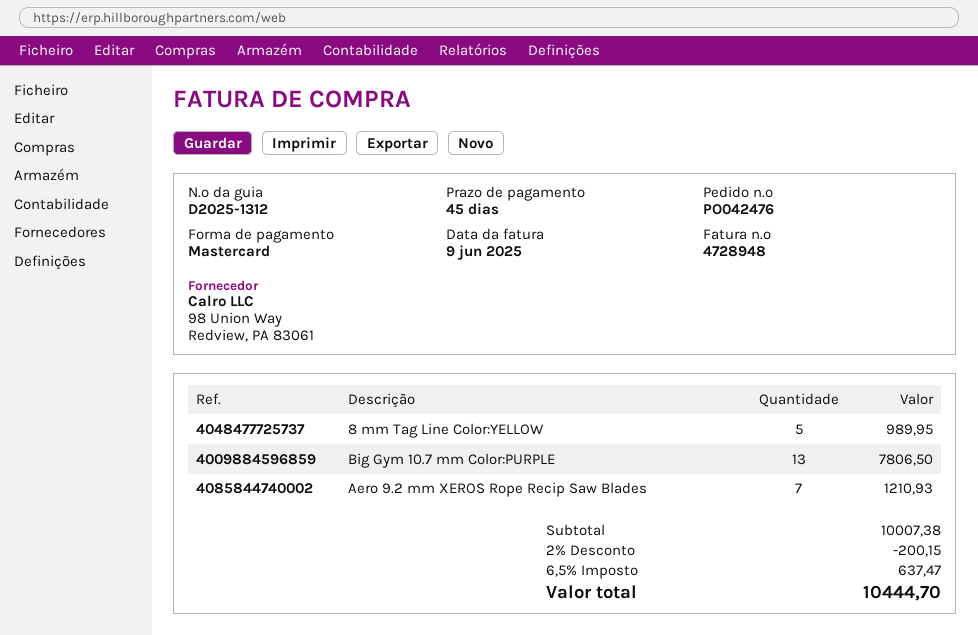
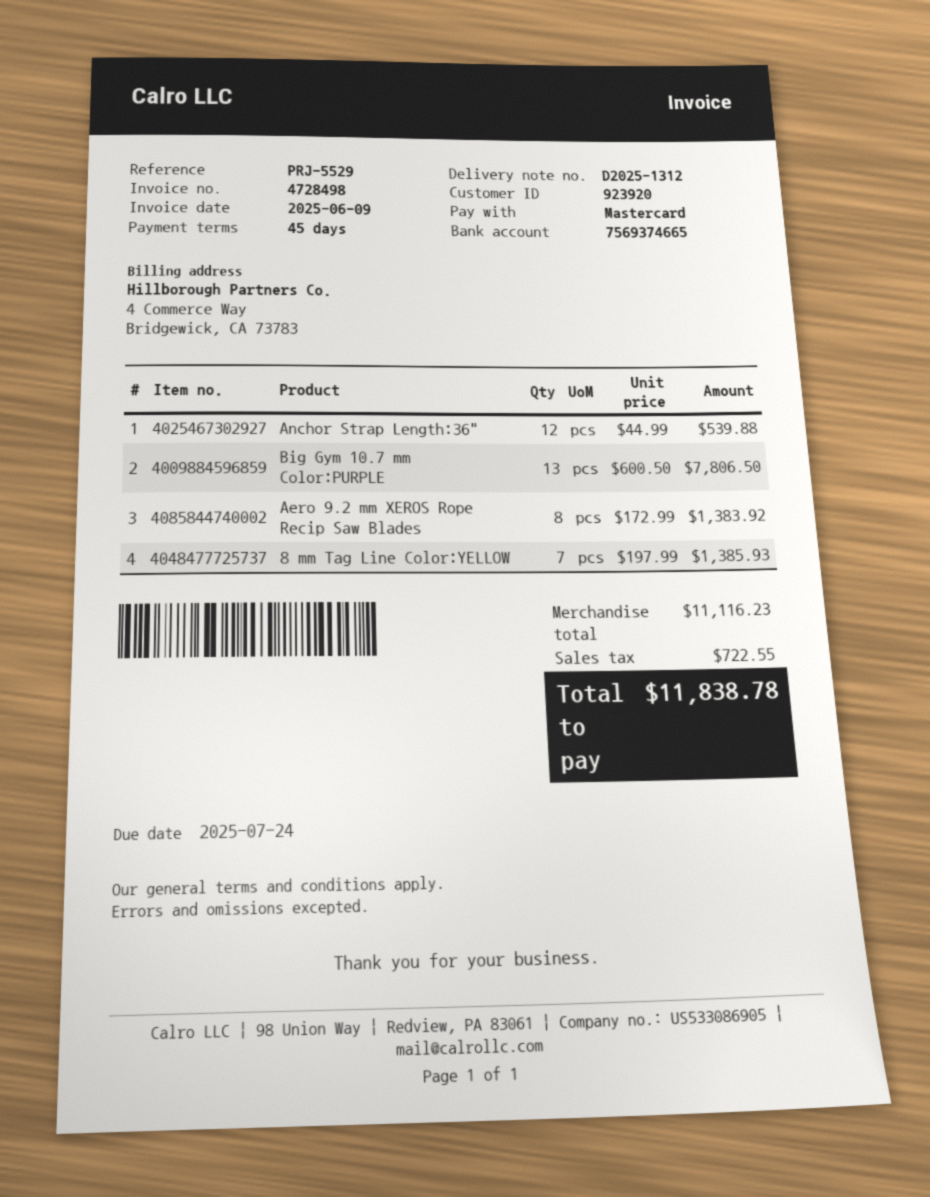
invoice number: 4728948 -> 4728498
8 mm Tag Line Color:YELLOW: 5 for 989.95 -> 7 for 1385.93
Aero 9.2 mm XEROS Rope Recip Saw Blades: 7 for 1210.93 -> 8 for 1383.92
Anchor Strap Length:36": none -> 12 for 539.88
subtotal: 10007.38 -> 11116.23
discount: 2% = 200.15 -> none
tax: 637.47 -> 722.55
total: 10444.70 -> 11838.78

